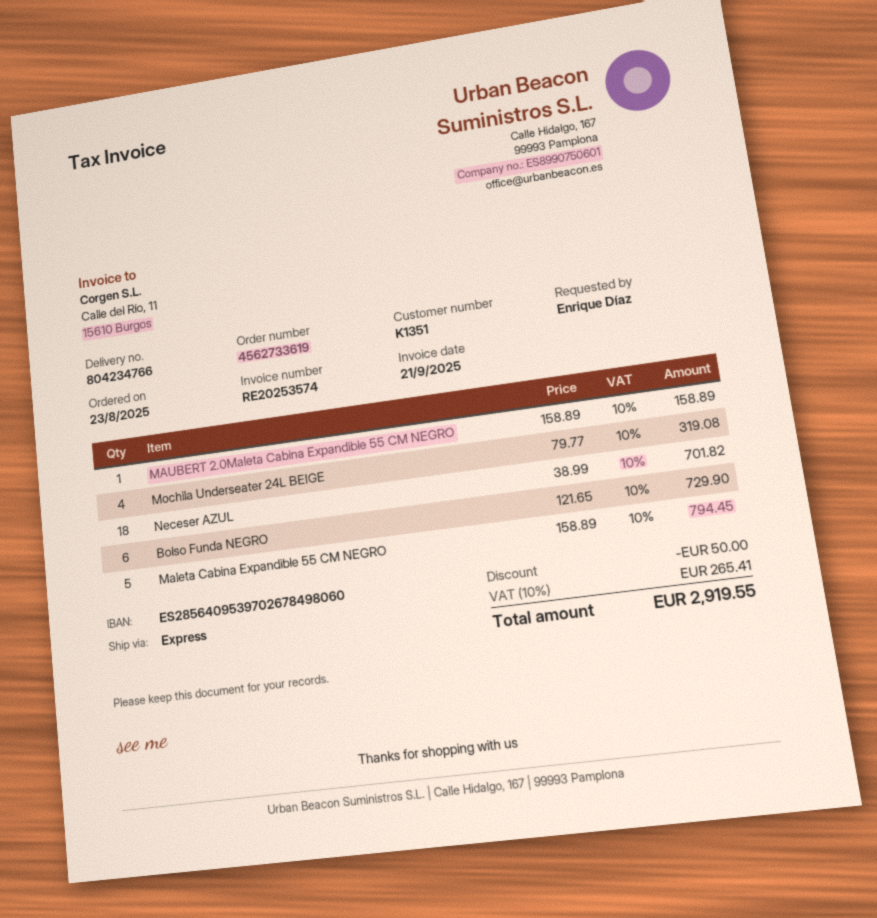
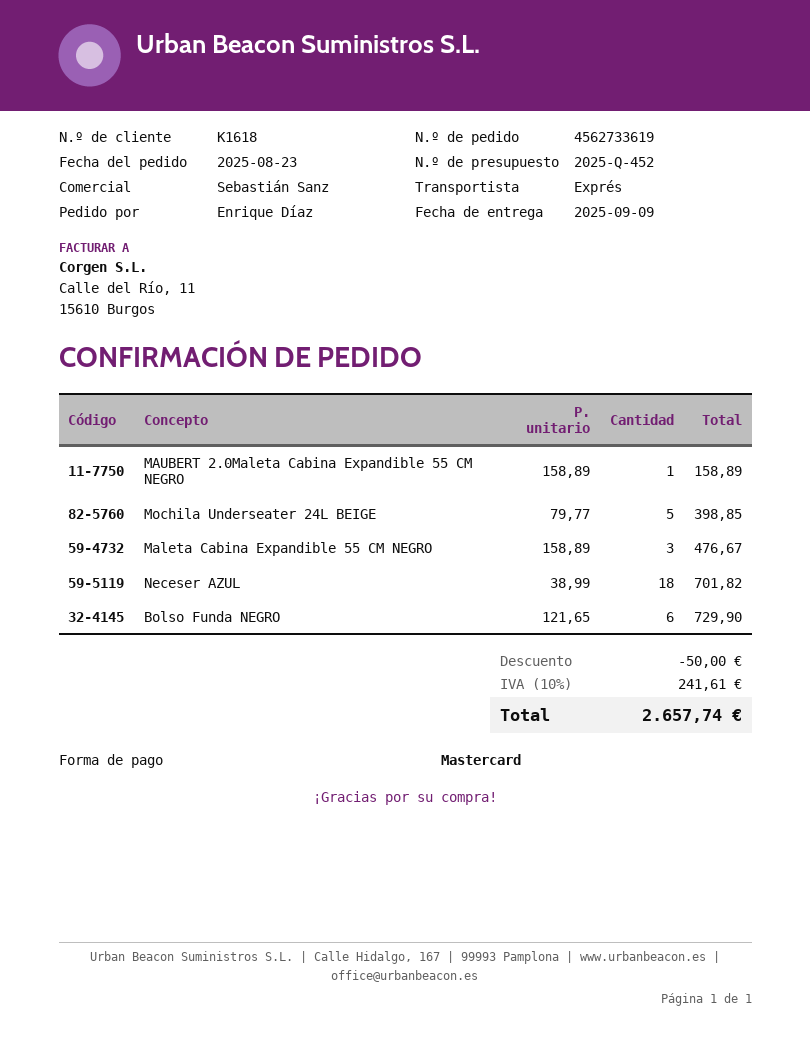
customer number: K1351 -> K1618
Mochila Underseater 24L BEIGE: 4 x 79.77 = 319.08 -> 5 x 79.77 = 398.85
Maleta Cabina Expandible 55 CM NEGRO: 5 x 158.89 = 794.45 -> 3 x 158.89 = 476.67
tax: 10% = 265.41 -> 10% = 241.61
total: 2919.55 -> 2657.74

